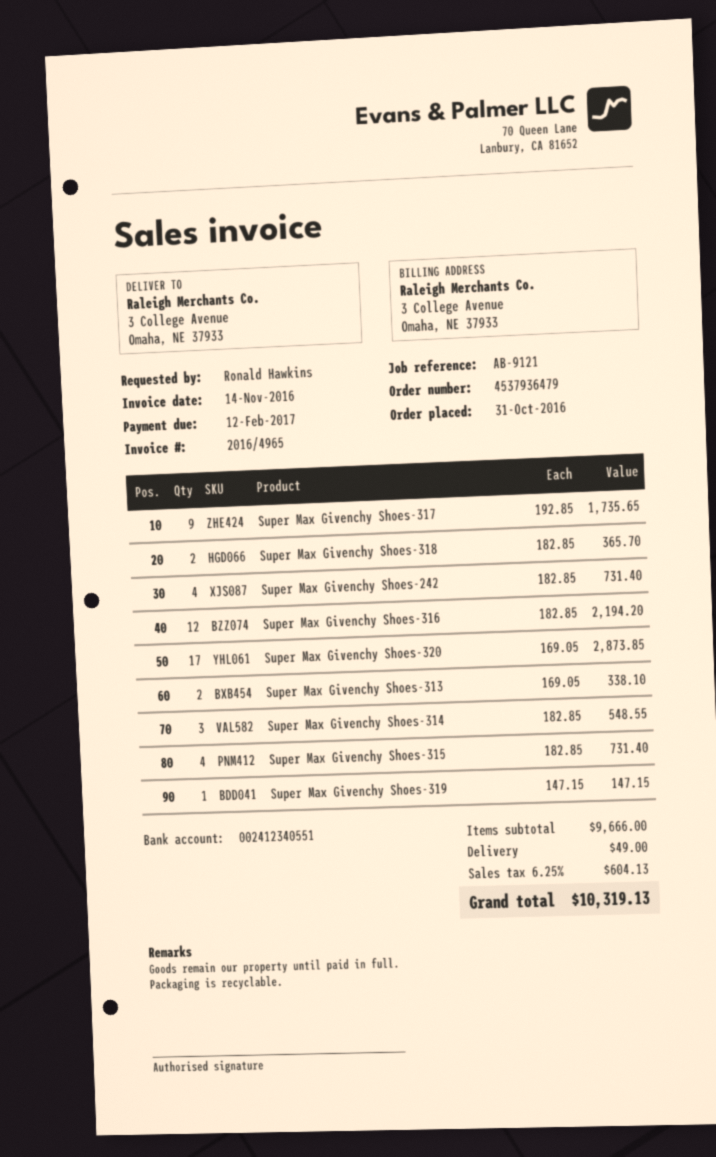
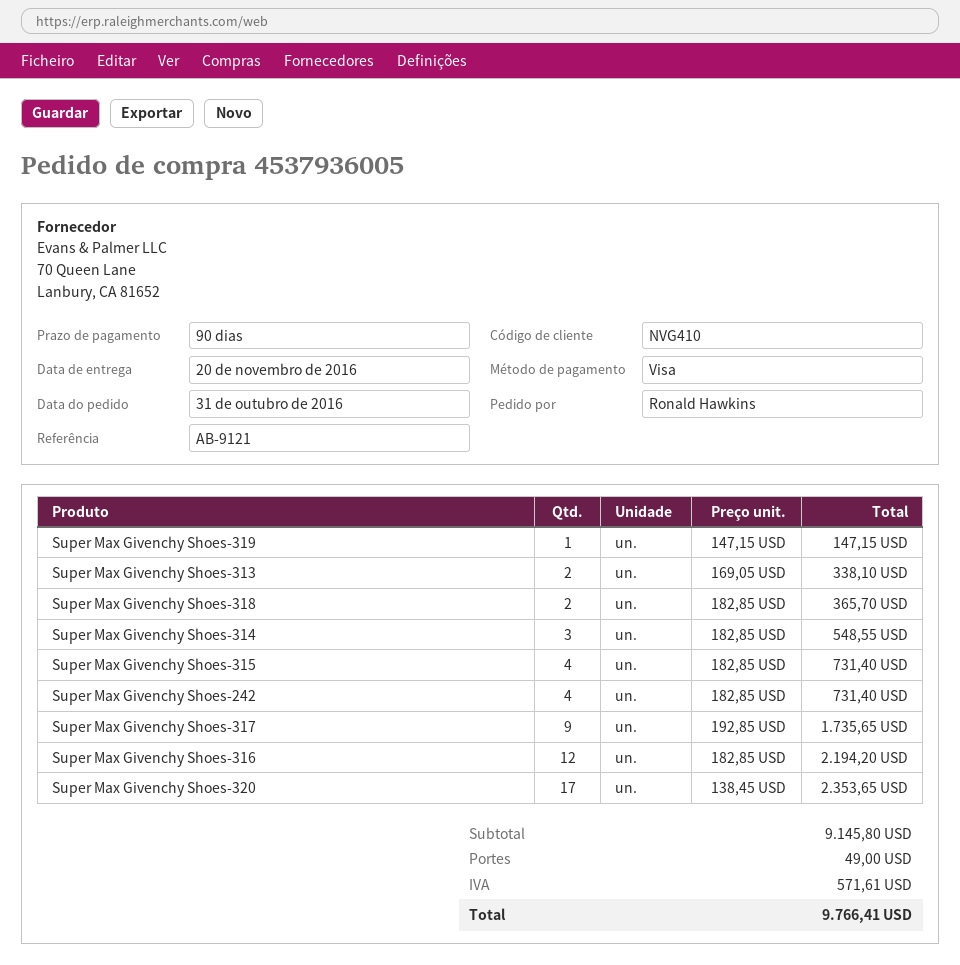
order number: 4537936479 -> 4537936005
Super Max Givenchy Shoes-320: 17 x 169.05 = 2873.85 -> 17 x 138.45 = 2353.65
subtotal: 9666.00 -> 9145.80
tax: 604.13 -> 571.61
total: 10319.13 -> 9766.41

